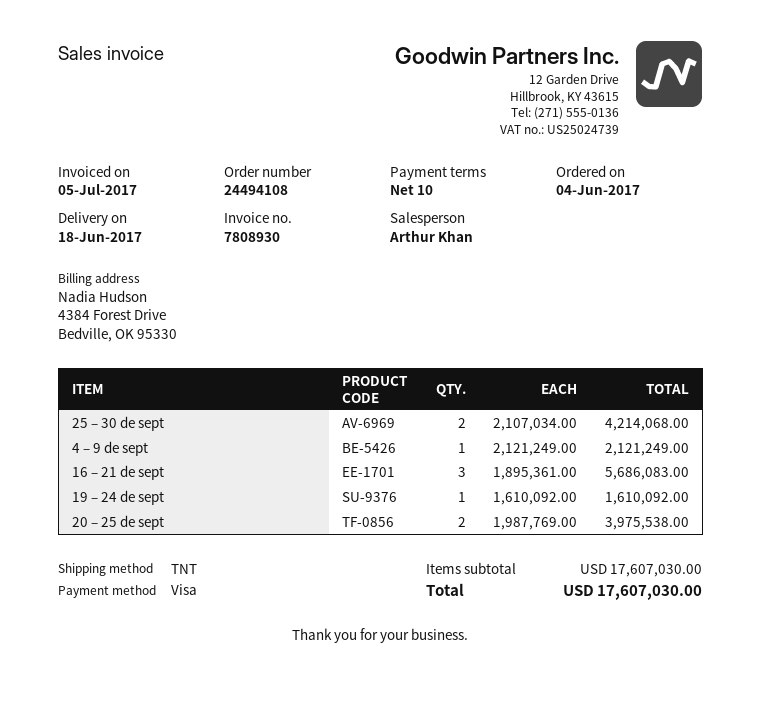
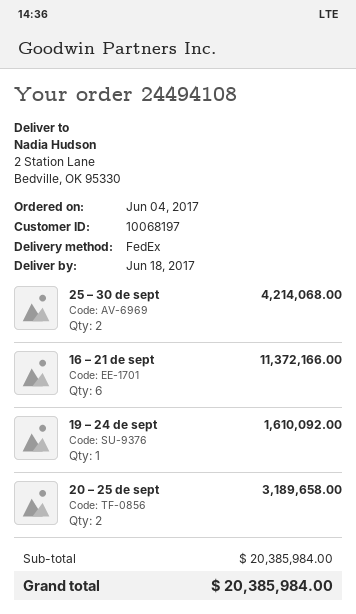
shipping method: TNT -> FedEx
4 – 9 de sept: 1 for 2121249.00 -> none
16 – 21 de sept: 3 for 5686083.00 -> 6 for 11372166.00
20 – 25 de sept: 2 for 3975538.00 -> 2 for 3189658.00
subtotal: 17607030.00 -> 20385984.00
total: 17607030.00 -> 20385984.00

